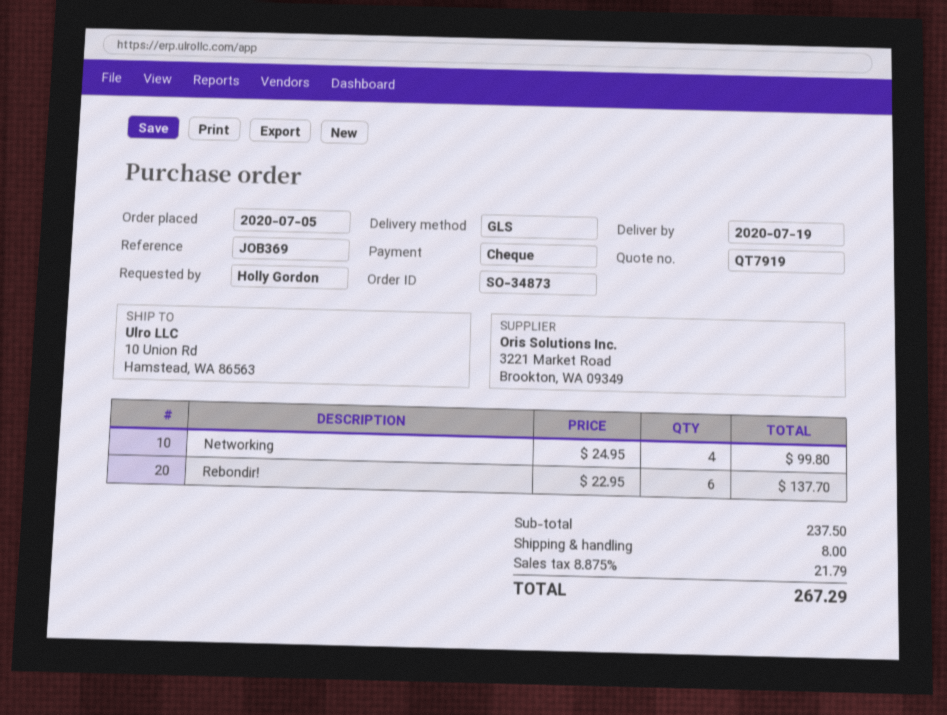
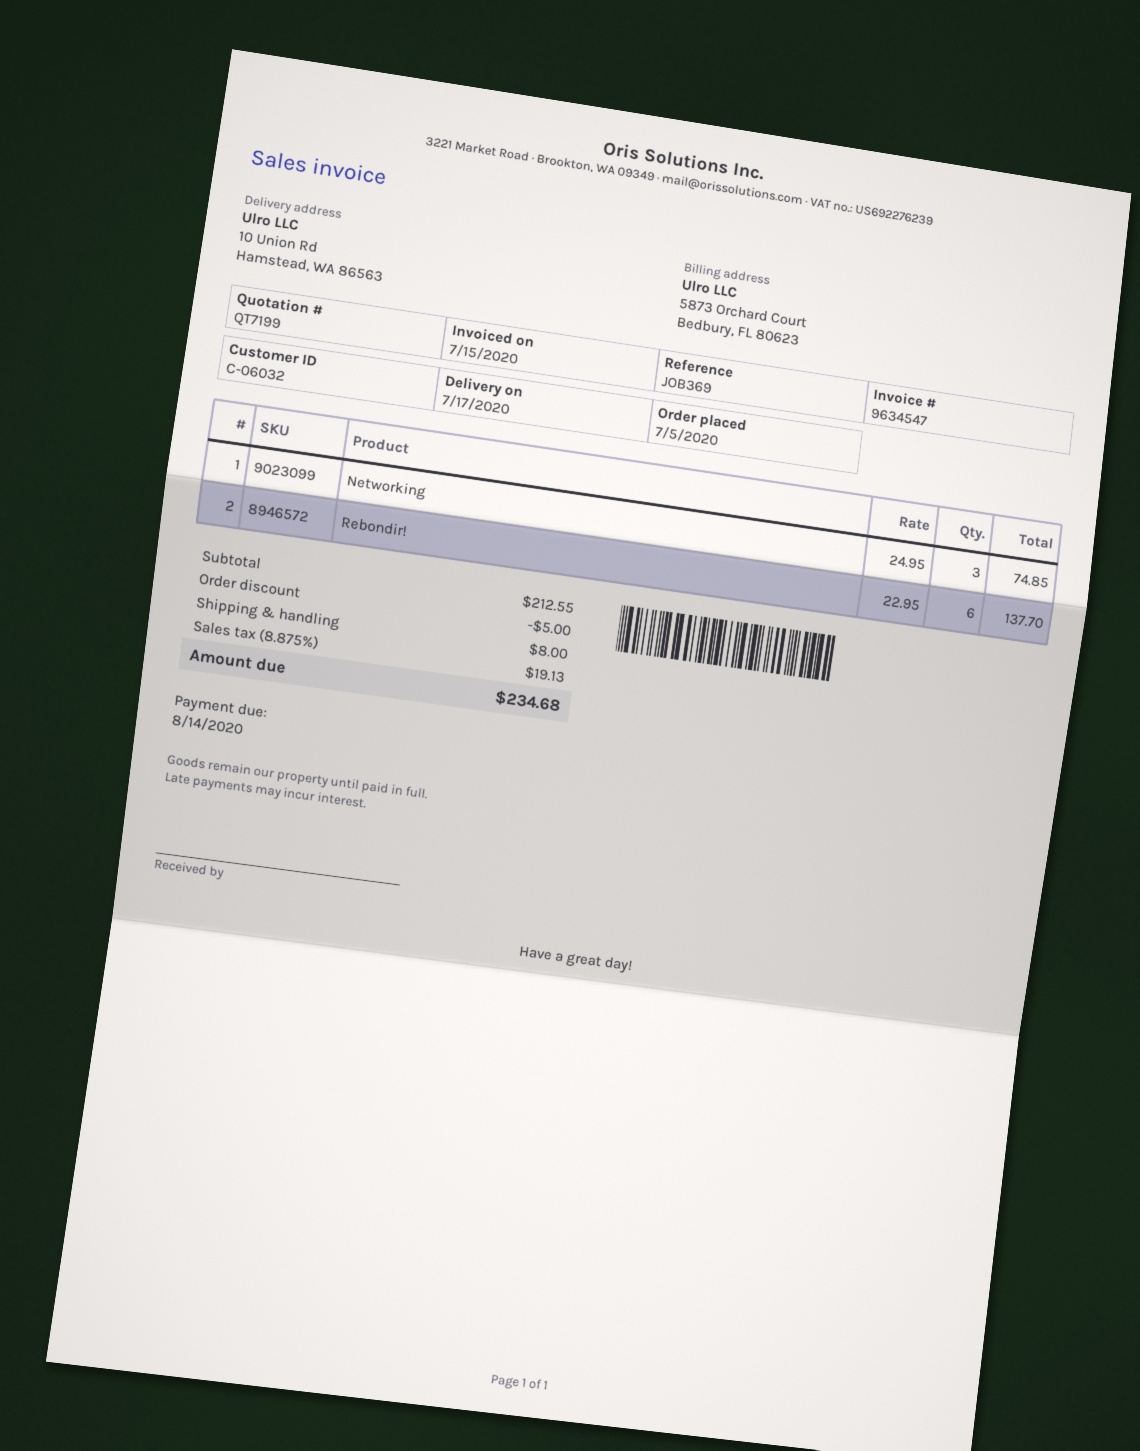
quote number: QT7919 -> QT7199
delivery date: 2020-07-19 -> 2020-07-17
Networking: 4 x 24.95 = 99.80 -> 3 x 24.95 = 74.85
subtotal: 237.50 -> 212.55
discount: none -> 5.00
tax: 8.875% = 21.79 -> 8.875% = 19.13
total: 267.29 -> 234.68

